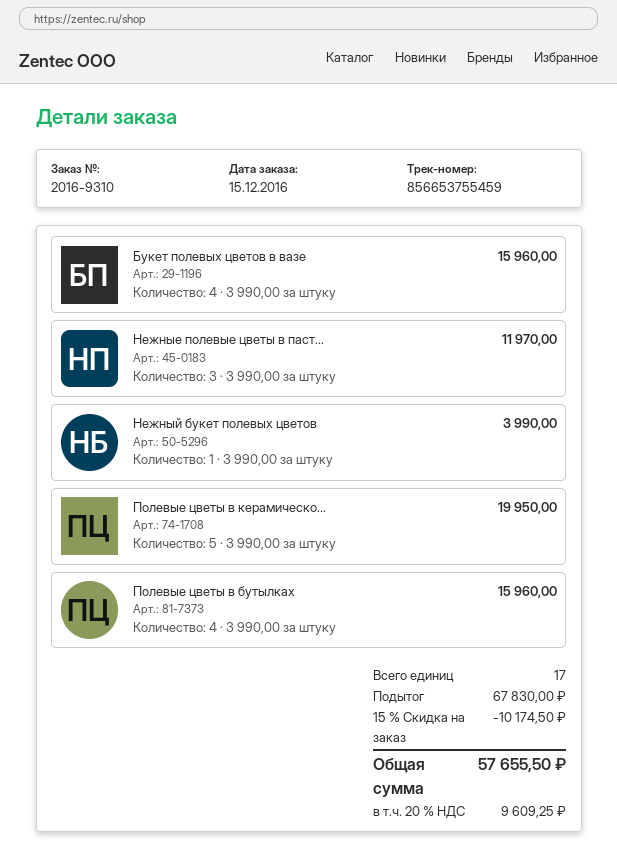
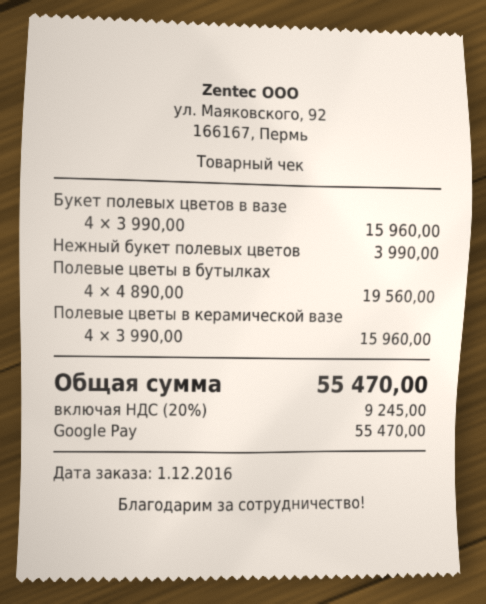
order date: 2016-12-15 -> 2016-12-01
Нежные полевые цветы в паст...: 3 x 3990.00 = 11970.00 -> none
Полевые цветы в керамическо...: 5 x 3990.00 = 19950.00 -> 4 x 3990.00 = 15960.00
Полевые цветы в бутылках: 4 x 3990.00 = 15960.00 -> 4 x 4890.00 = 19560.00
discount: 15% = 10174.50 -> none
tax: 20% = 9609.25 -> 20% = 9245.00
total: 57655.50 -> 55470.00

